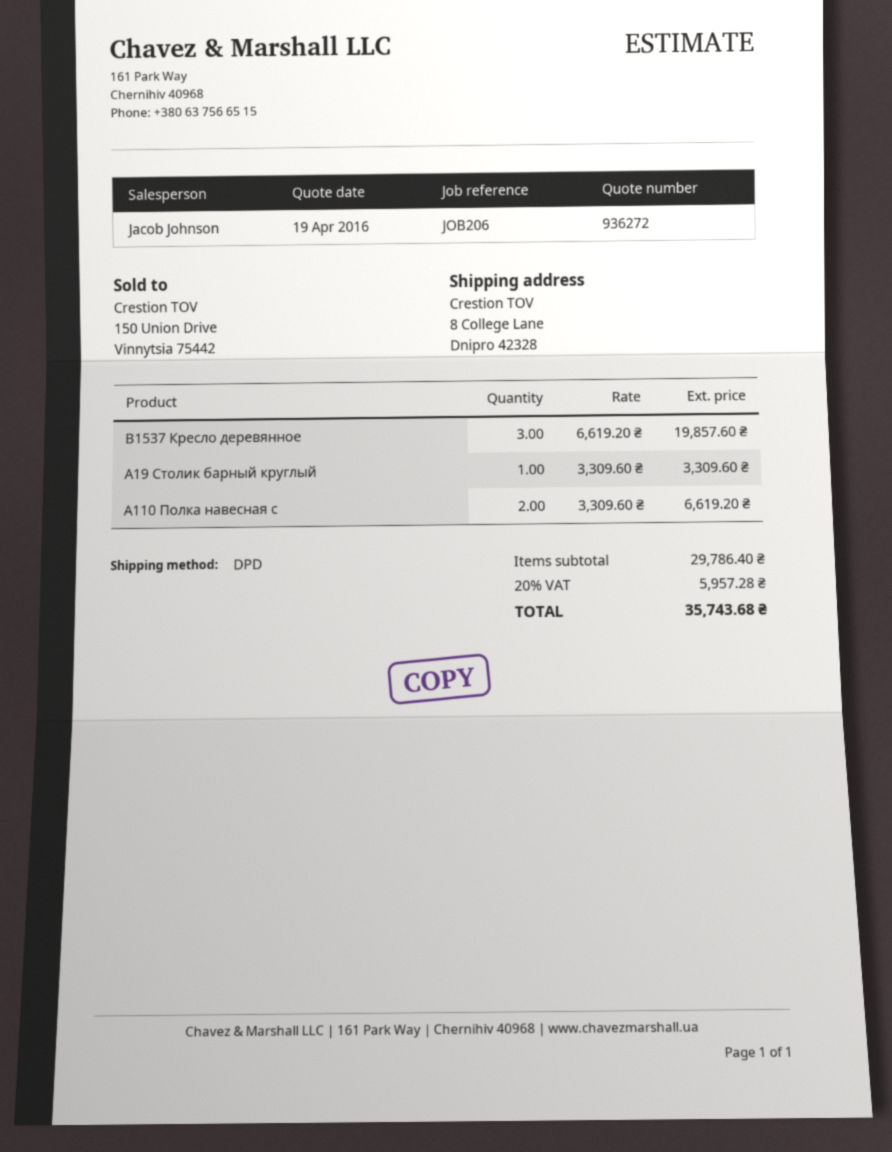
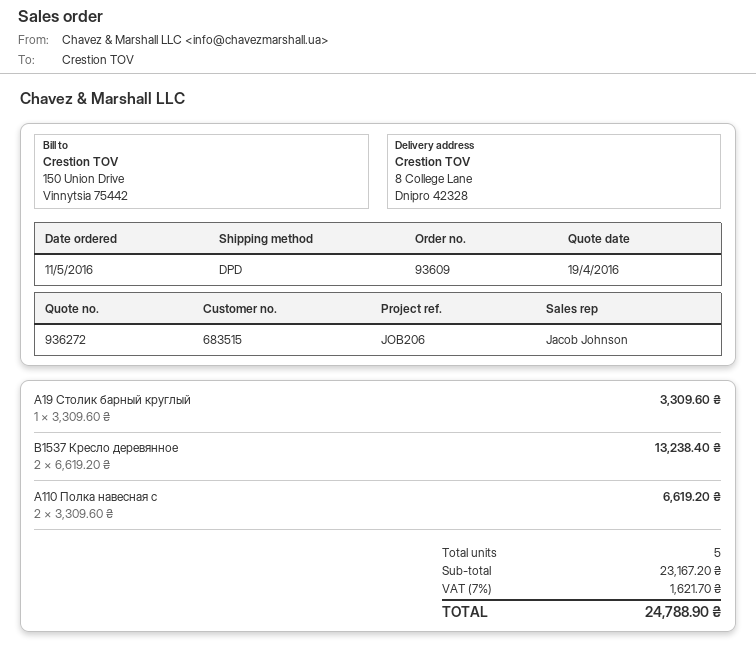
В1537 Кресло деревянное: 3 x 6619.20 = 19857.60 -> 2 x 6619.20 = 13238.40
subtotal: 29786.40 -> 23167.20
tax: 20% = 5957.28 -> 7% = 1621.70
total: 35743.68 -> 24788.90

